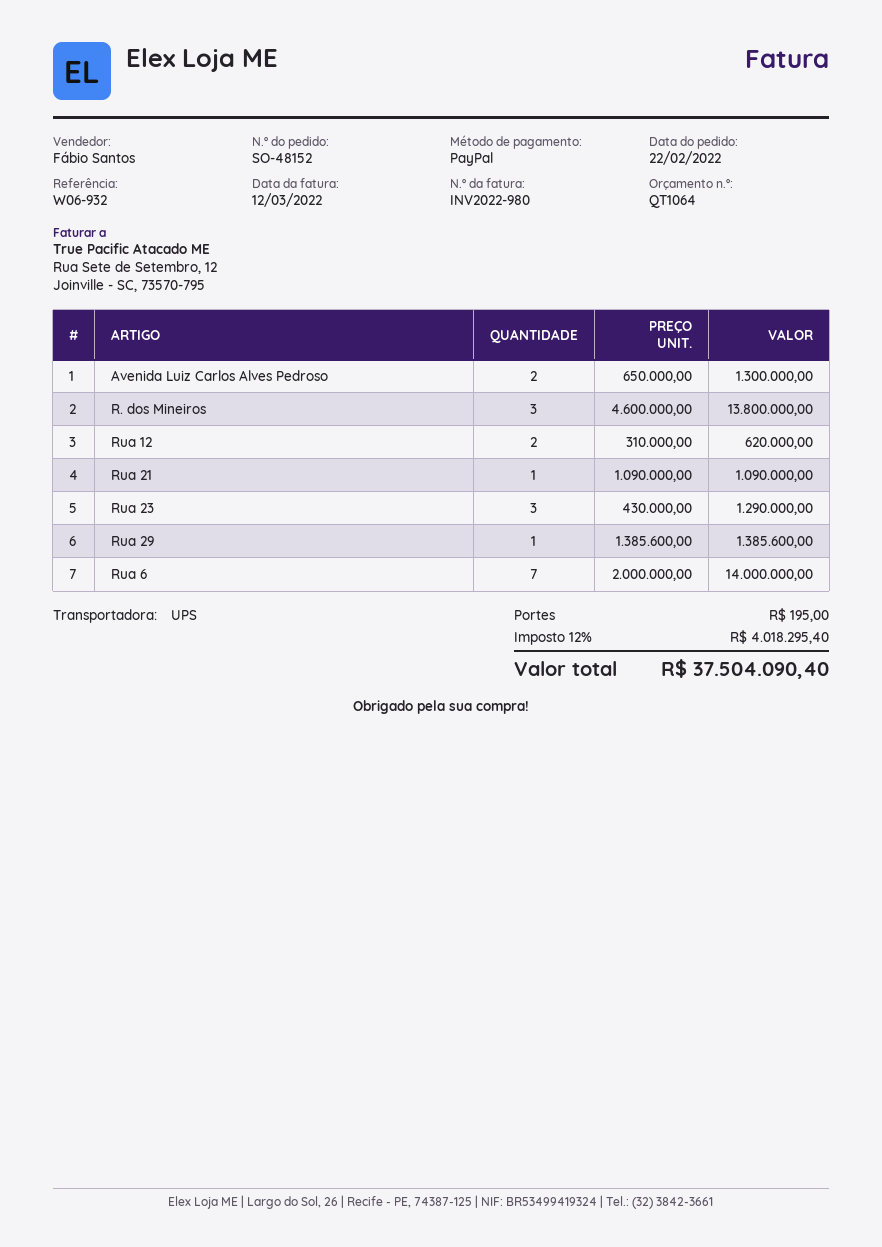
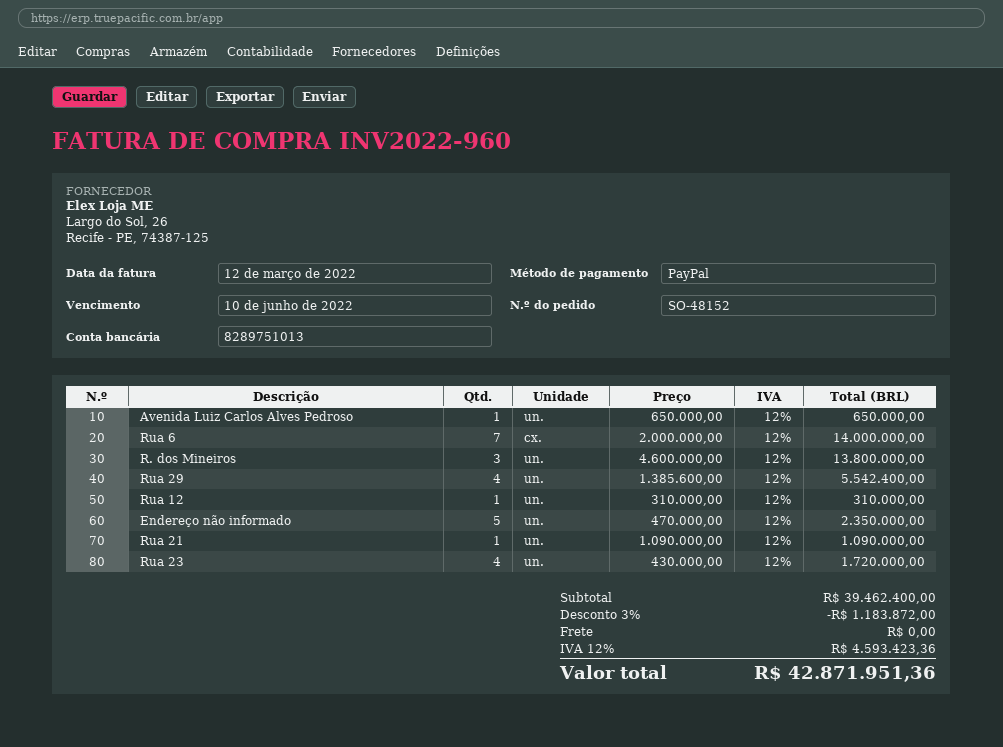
invoice number: INV2022-980 -> INV2022-960
Avenida Luiz Carlos Alves Pedroso: 2 x 650000.00 = 1300000.00 -> 1 x 650000.00 = 650000.00
Rua 12: 2 x 310000.00 = 620000.00 -> 1 x 310000.00 = 310000.00
Rua 23: 3 x 430000.00 = 1290000.00 -> 4 x 430000.00 = 1720000.00
Rua 29: 1 x 1385600.00 = 1385600.00 -> 4 x 1385600.00 = 5542400.00
Endereço não informado: none -> 5 x 470000.00 = 2350000.00
discount: none -> 3% = 1183872.00
shipping: 195.00 -> 0.00
tax: 12% = 4018295.40 -> 12% = 4593423.36
total: 37504090.40 -> 42871951.36

